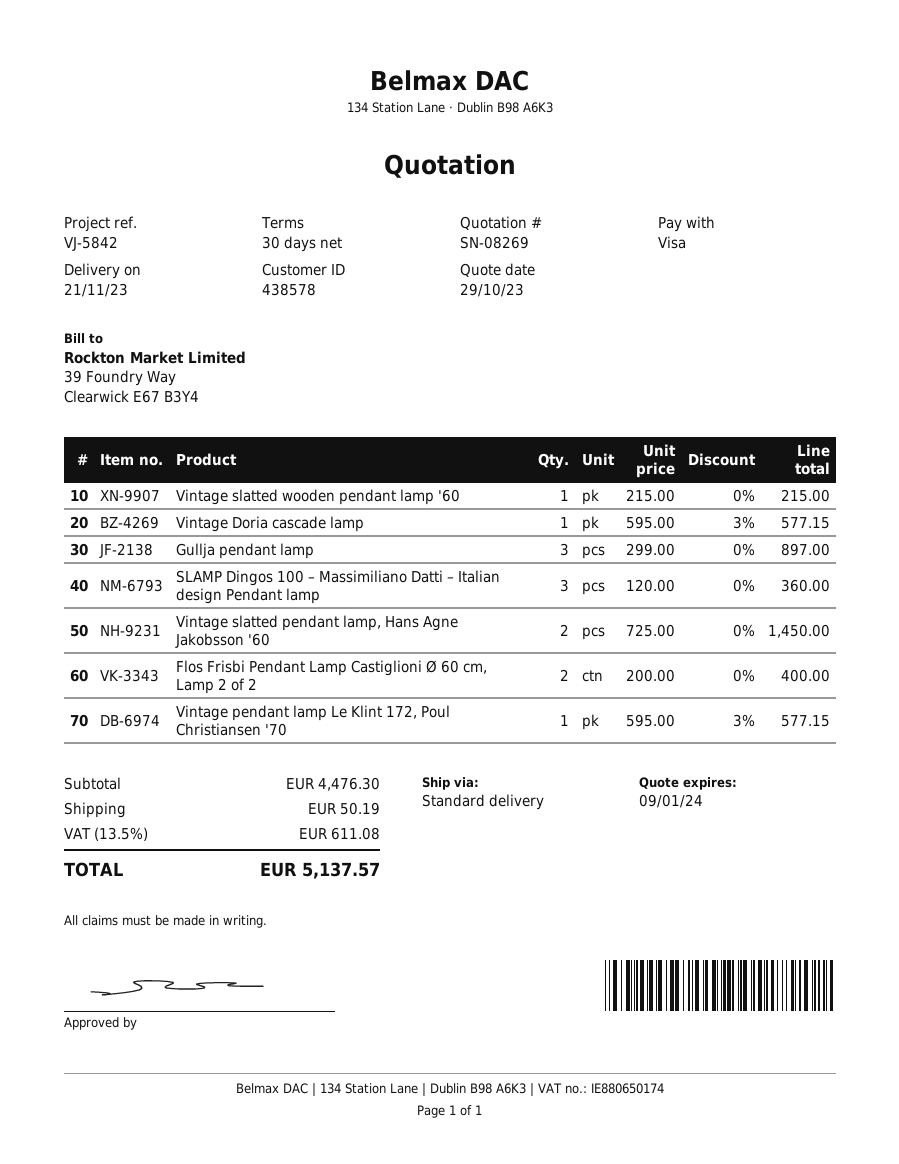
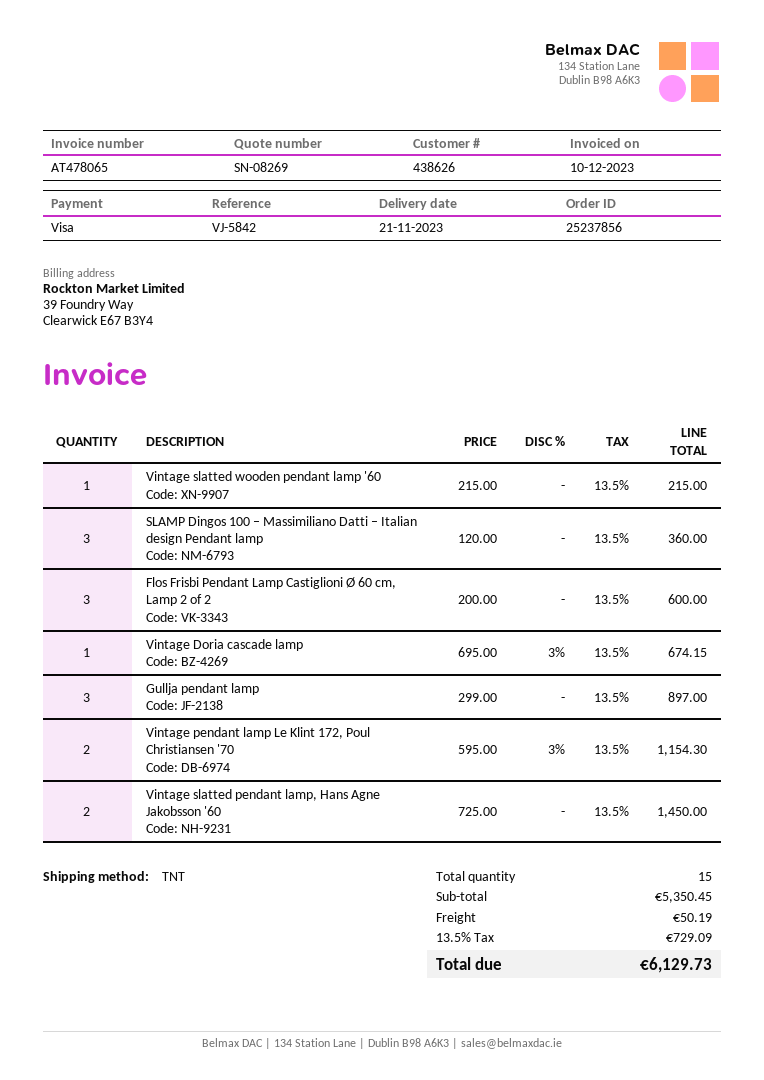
customer number: 438578 -> 438626
shipping method: standard -> TNT
Vintage Doria cascade lamp: 1 x 595.00 - 3% = 577.15 -> 1 x 695.00 - 3% = 674.15
Flos Frisbi Pendant Lamp Castiglioni Ø 60 cm, Lamp 2 of 2: 2 x 200.00 = 400.00 -> 3 x 200.00 = 600.00
Vintage pendant lamp Le Klint 172, Poul Christiansen '70: 1 x 595.00 - 3% = 577.15 -> 2 x 595.00 - 3% = 1154.30
subtotal: 4476.30 -> 5350.45
tax: 13.5% = 611.08 -> 13.5% = 729.09
total: 5137.57 -> 6129.73

